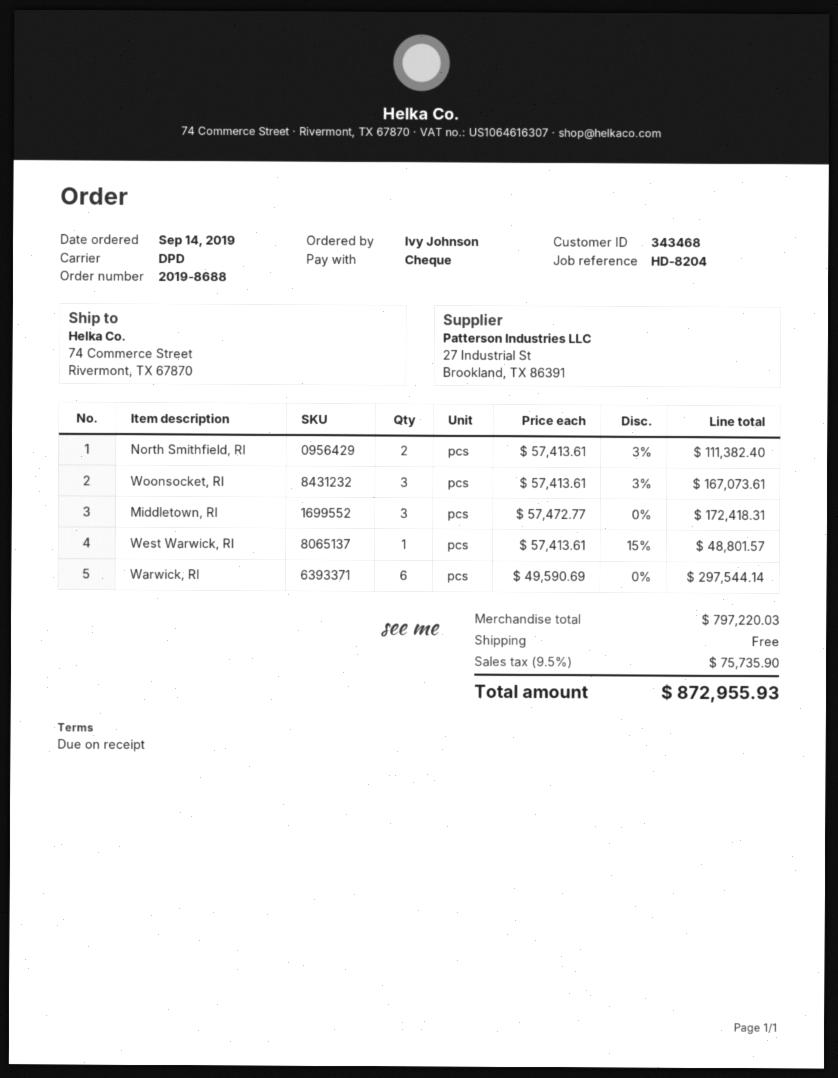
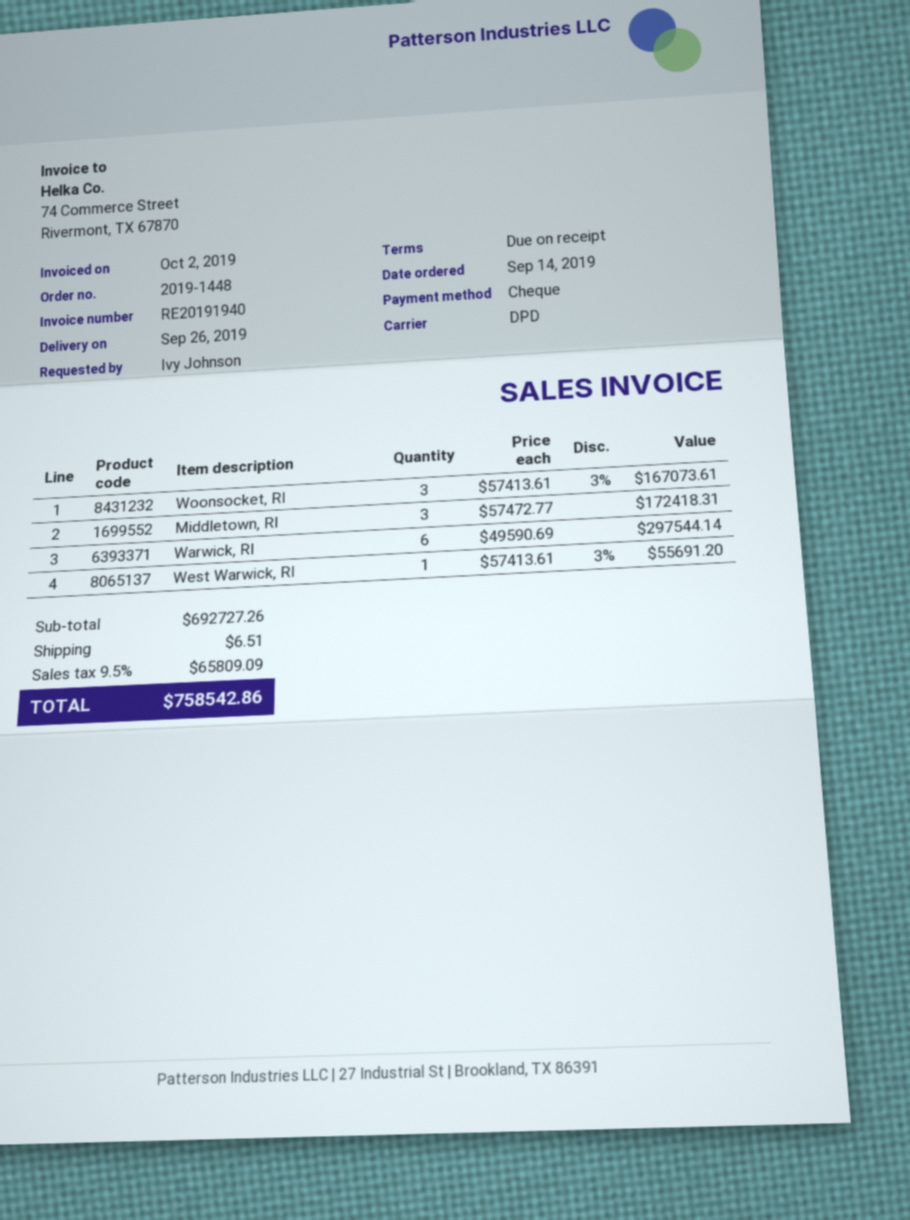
order number: 2019-8688 -> 2019-1448
North Smithfield, RI: 2 x 57413.61 - 3% = 111382.40 -> none
West Warwick, RI: 1 x 57413.61 - 15% = 48801.57 -> 1 x 57413.61 - 3% = 55691.20
subtotal: 797220.03 -> 692727.26
shipping: 0.00 -> 6.51
tax: 9.5% = 75735.90 -> 9.5% = 65809.09
total: 872955.93 -> 758542.86

